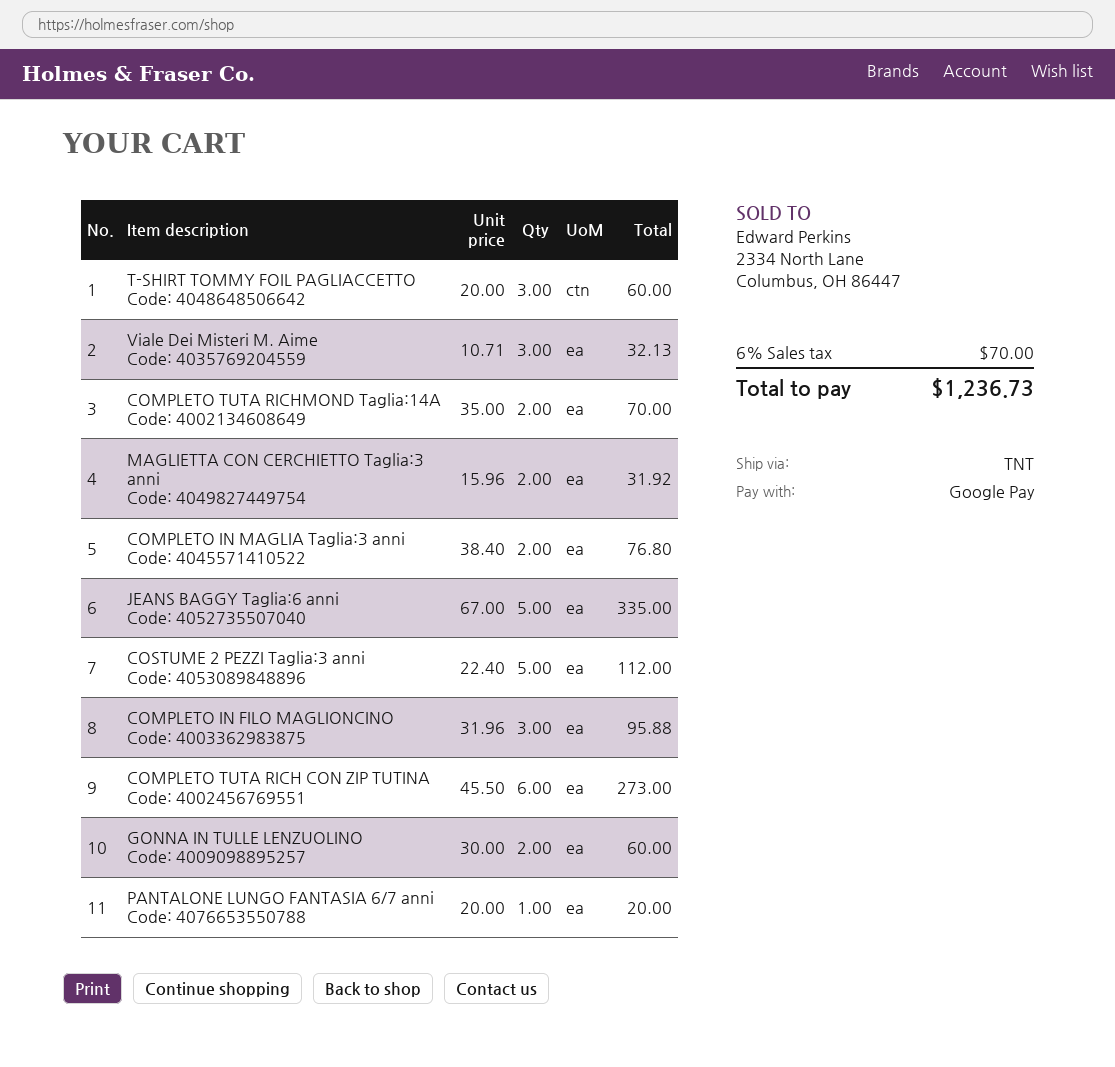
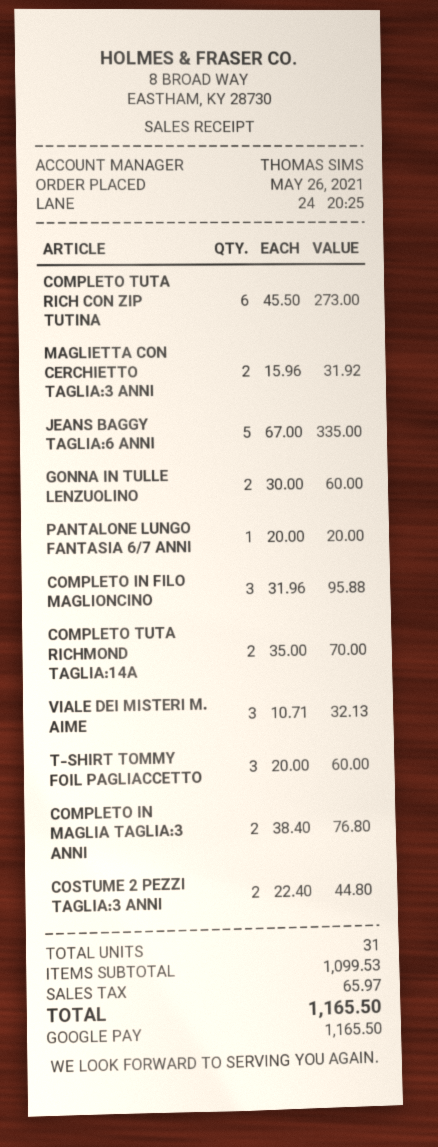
COSTUME 2 PEZZI Taglia:3 anni: 5 x 22.40 = 112.00 -> 2 x 22.40 = 44.80
tax: 70.00 -> 65.97
total: 1236.73 -> 1165.50

